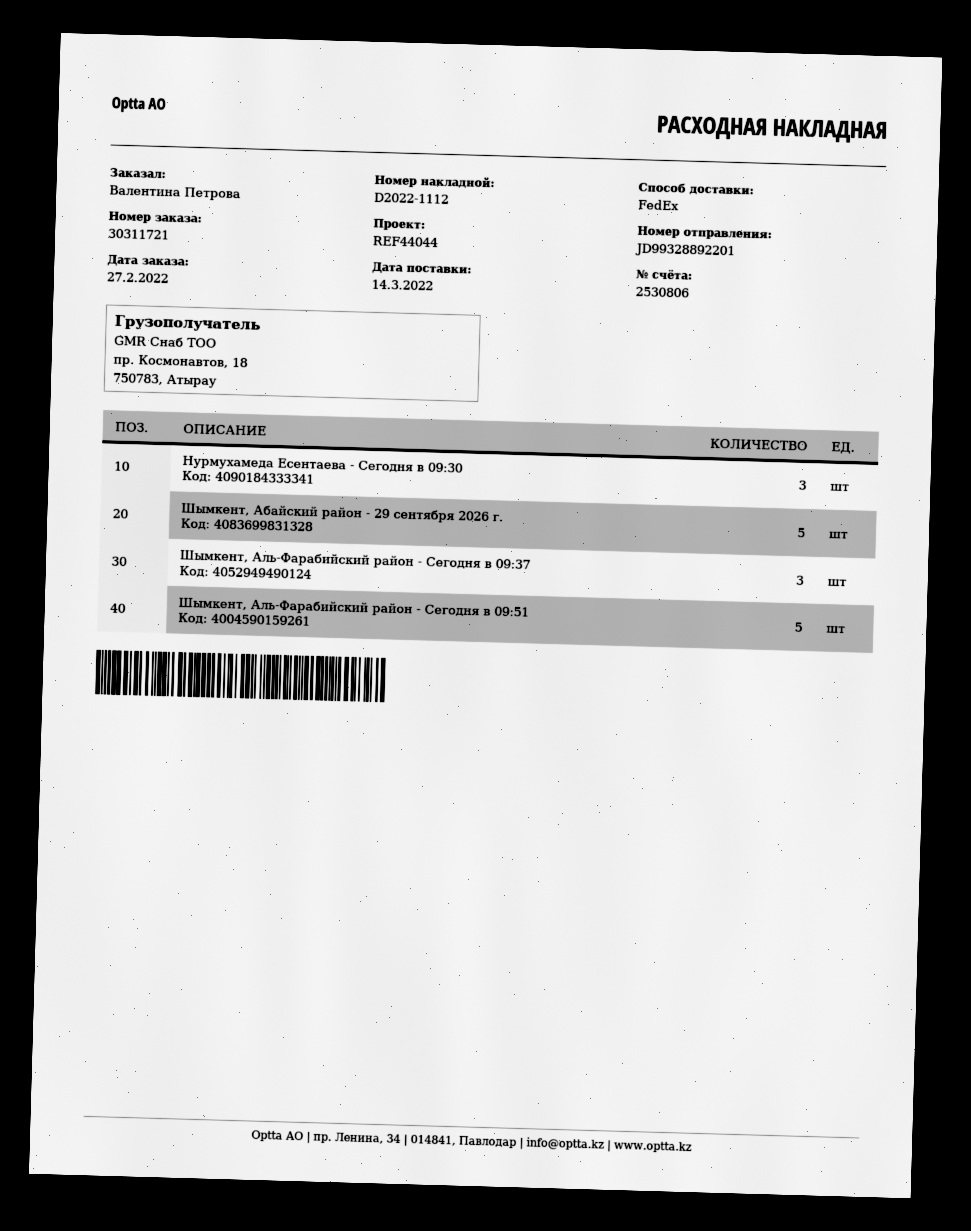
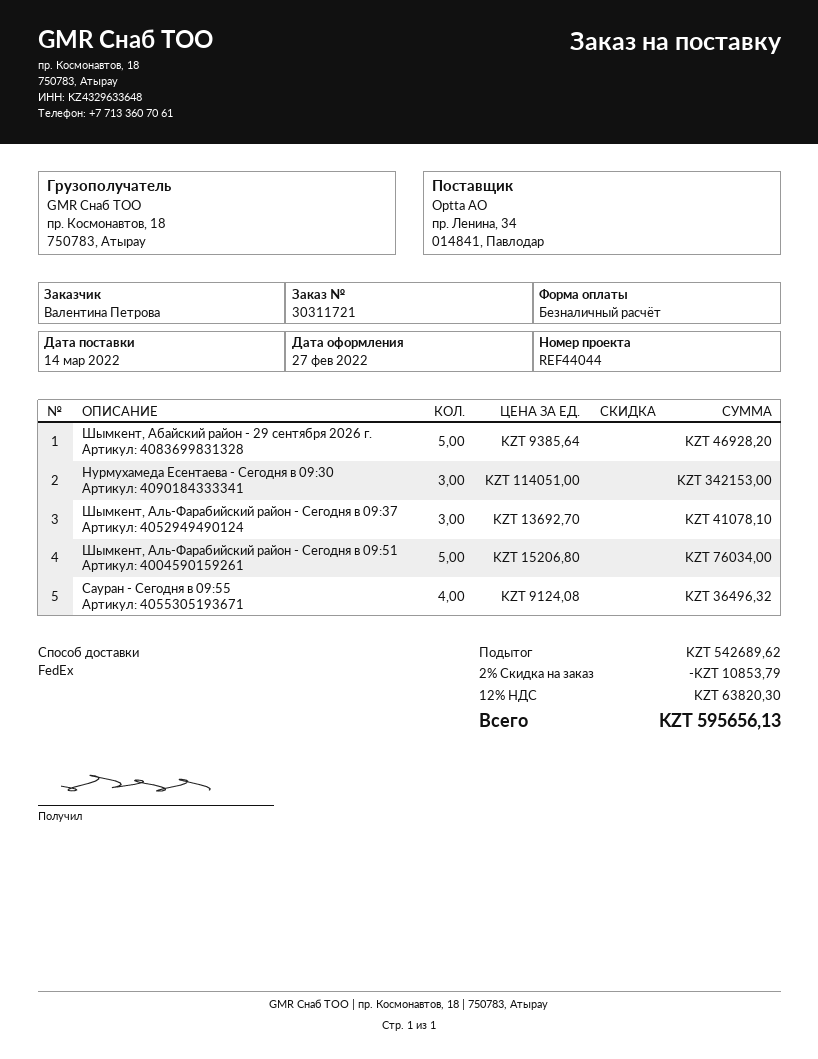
Сауран - Сегодня в 09:55: none -> 4

